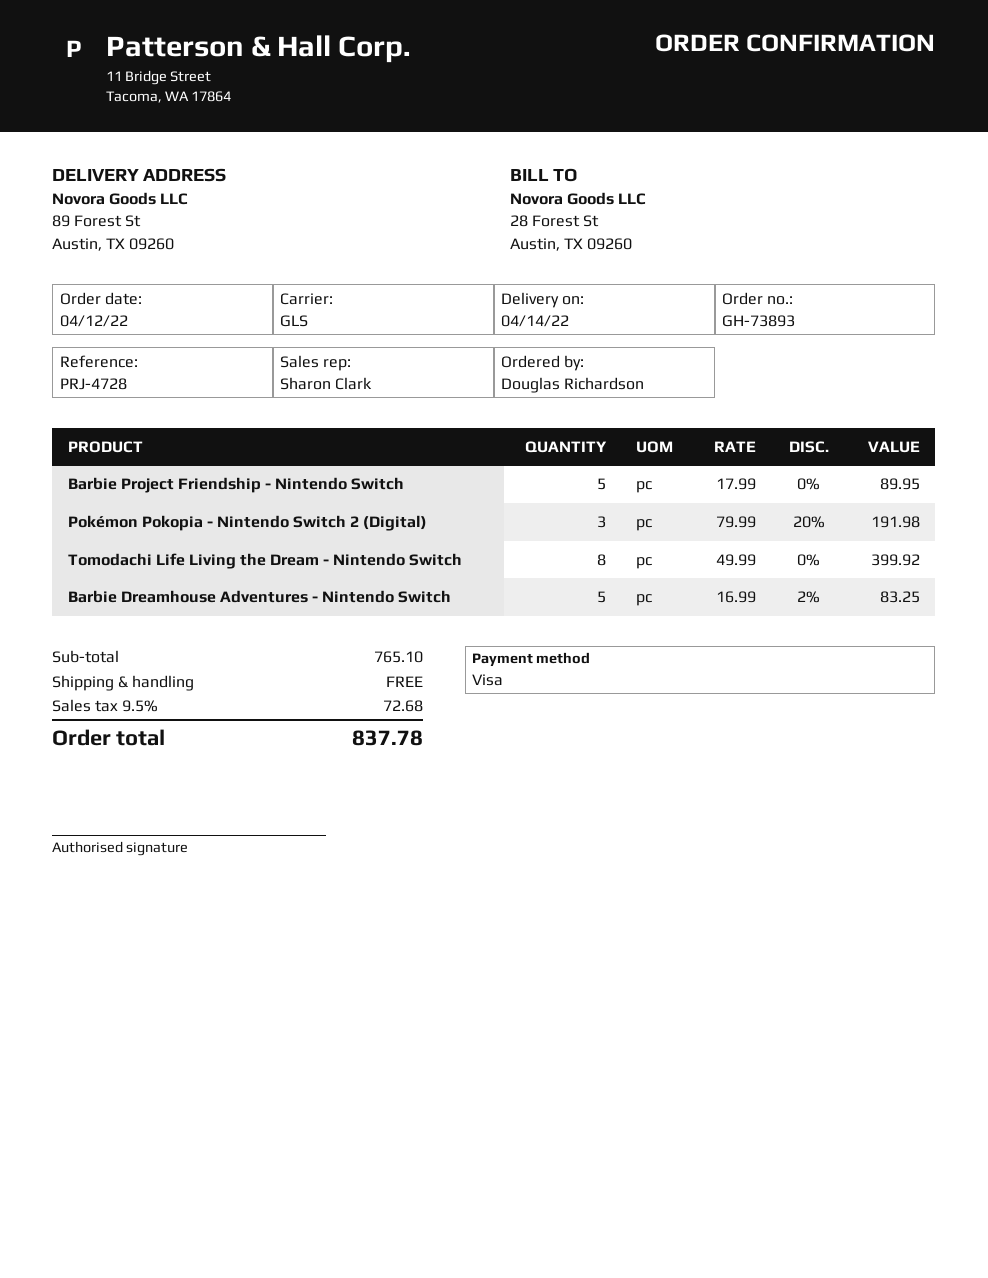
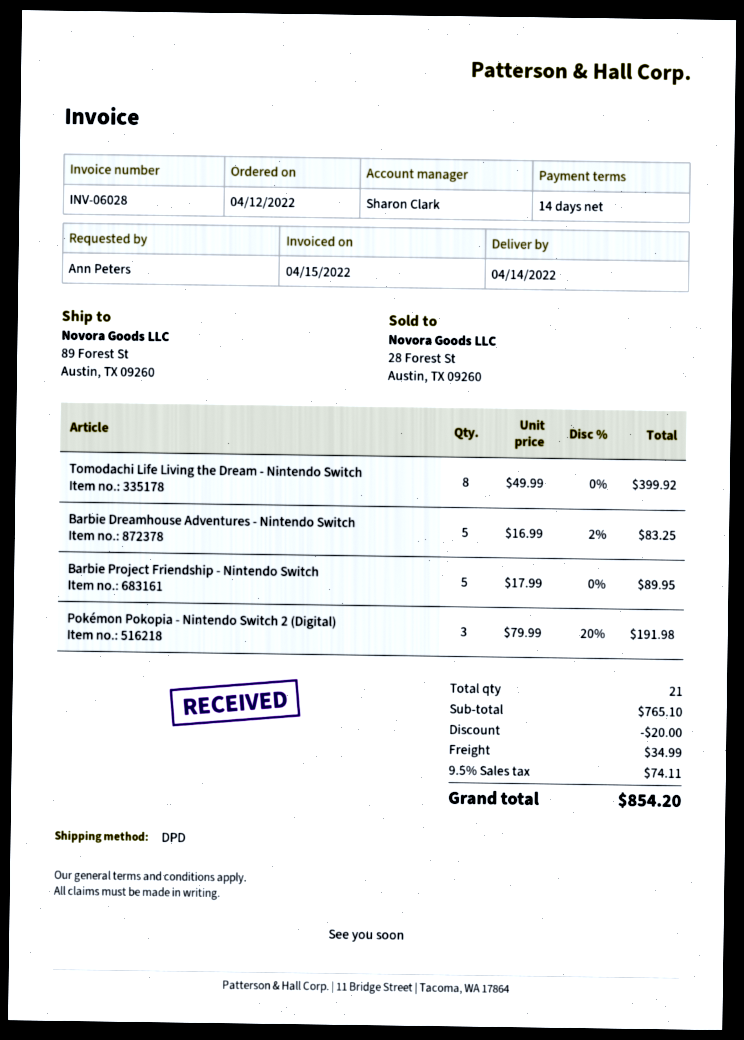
ordered by: Douglas Richardson -> Ann Peters
shipping method: GLS -> DPD
discount: none -> 20.00
shipping: 0.00 -> 34.99
tax: 9.5% = 72.68 -> 9.5% = 74.11
total: 837.78 -> 854.20

